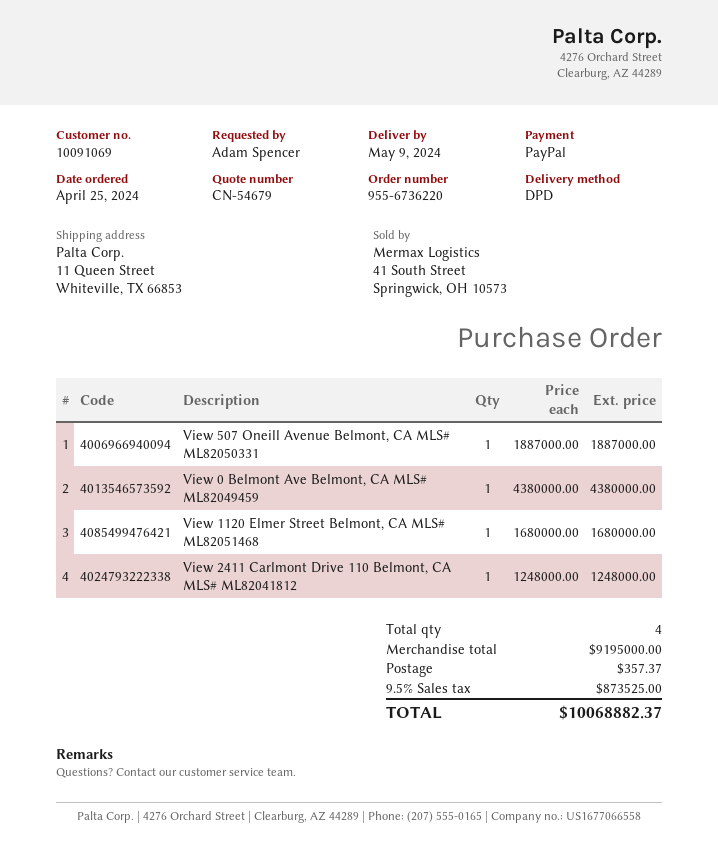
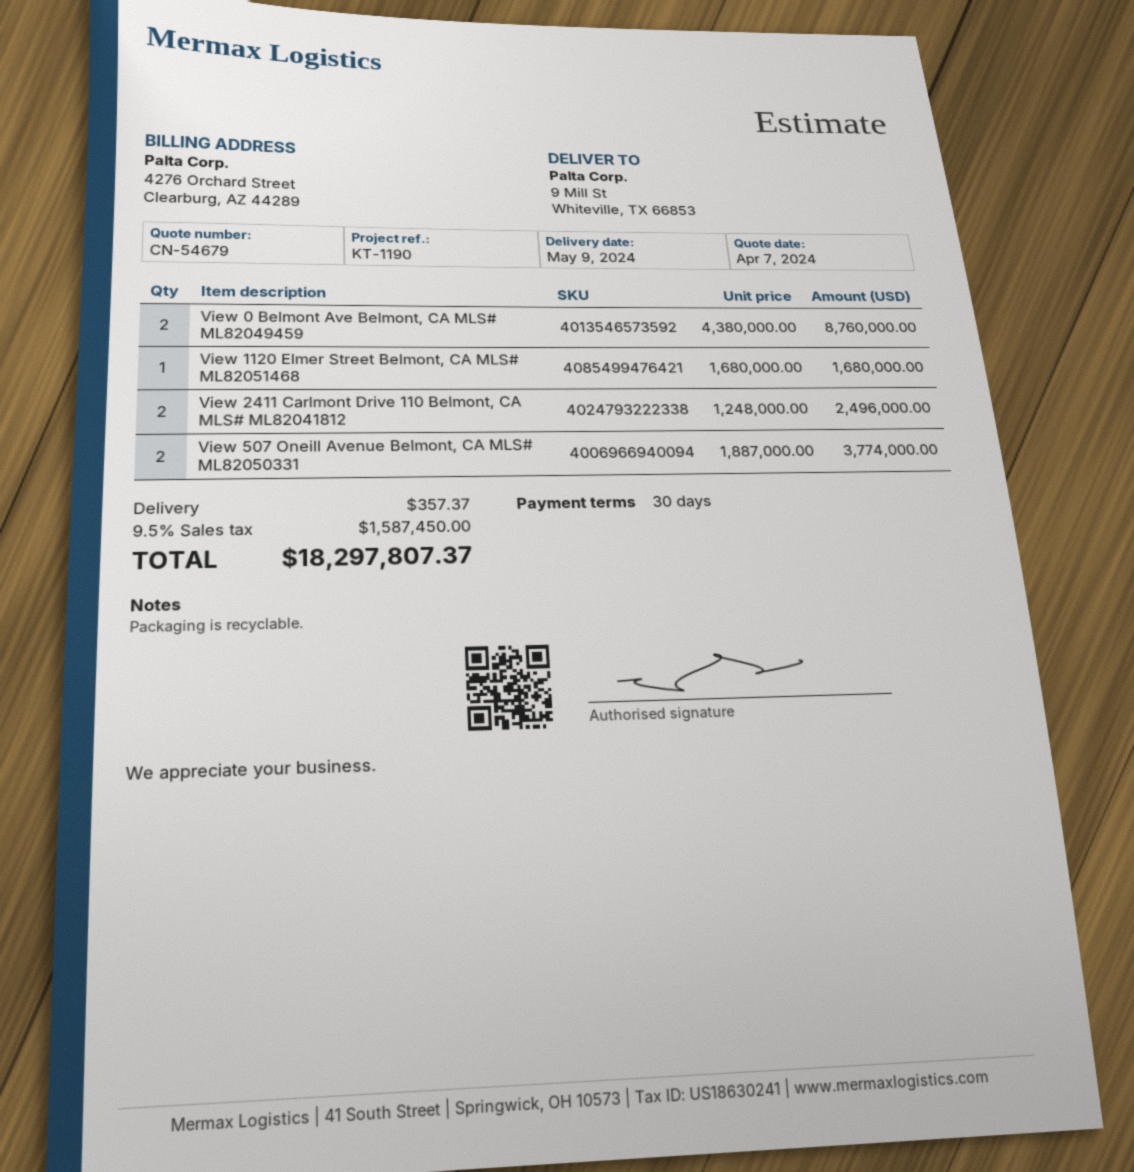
ship to: 11 Queen Street, Whiteville, TX 66853 -> 9 Mill St, Whiteville, TX 66853
View 507 Oneill Avenue Belmont, CA MLS# ML82050331: 1 x 1887000.00 = 1887000.00 -> 2 x 1887000.00 = 3774000.00
View 0 Belmont Ave Belmont, CA MLS# ML82049459: 1 x 4380000.00 = 4380000.00 -> 2 x 4380000.00 = 8760000.00
View 2411 Carlmont Drive 110 Belmont, CA MLS# ML82041812: 1 x 1248000.00 = 1248000.00 -> 2 x 1248000.00 = 2496000.00
tax: 9.5% = 873525.00 -> 9.5% = 1587450.00
total: 10068882.37 -> 18297807.37

